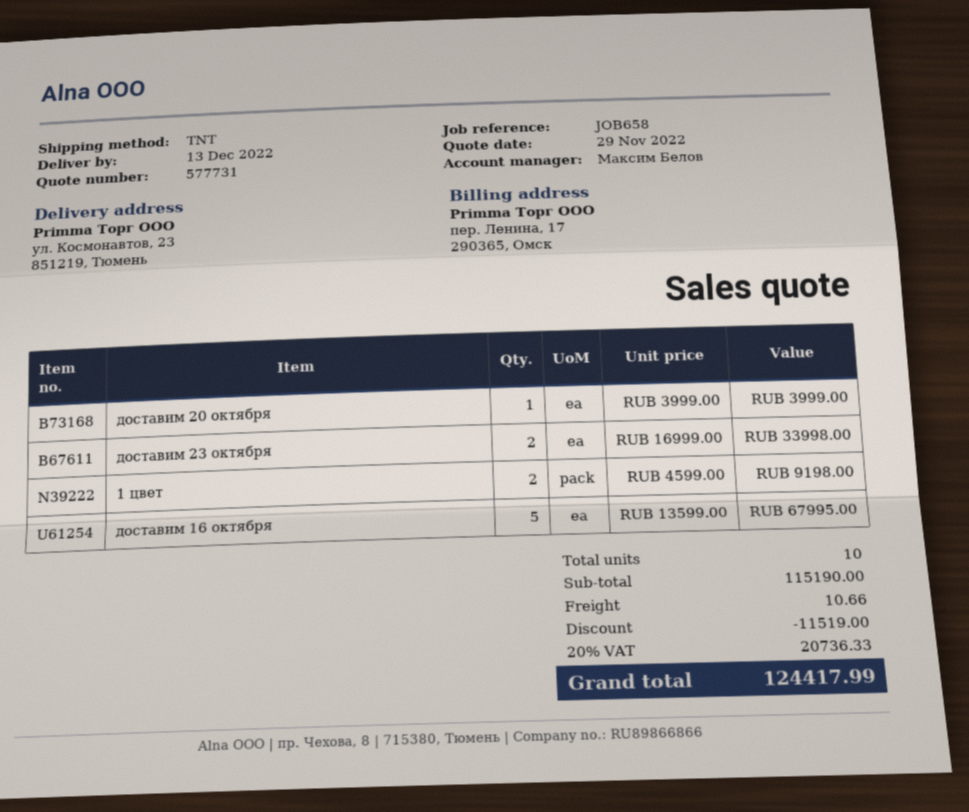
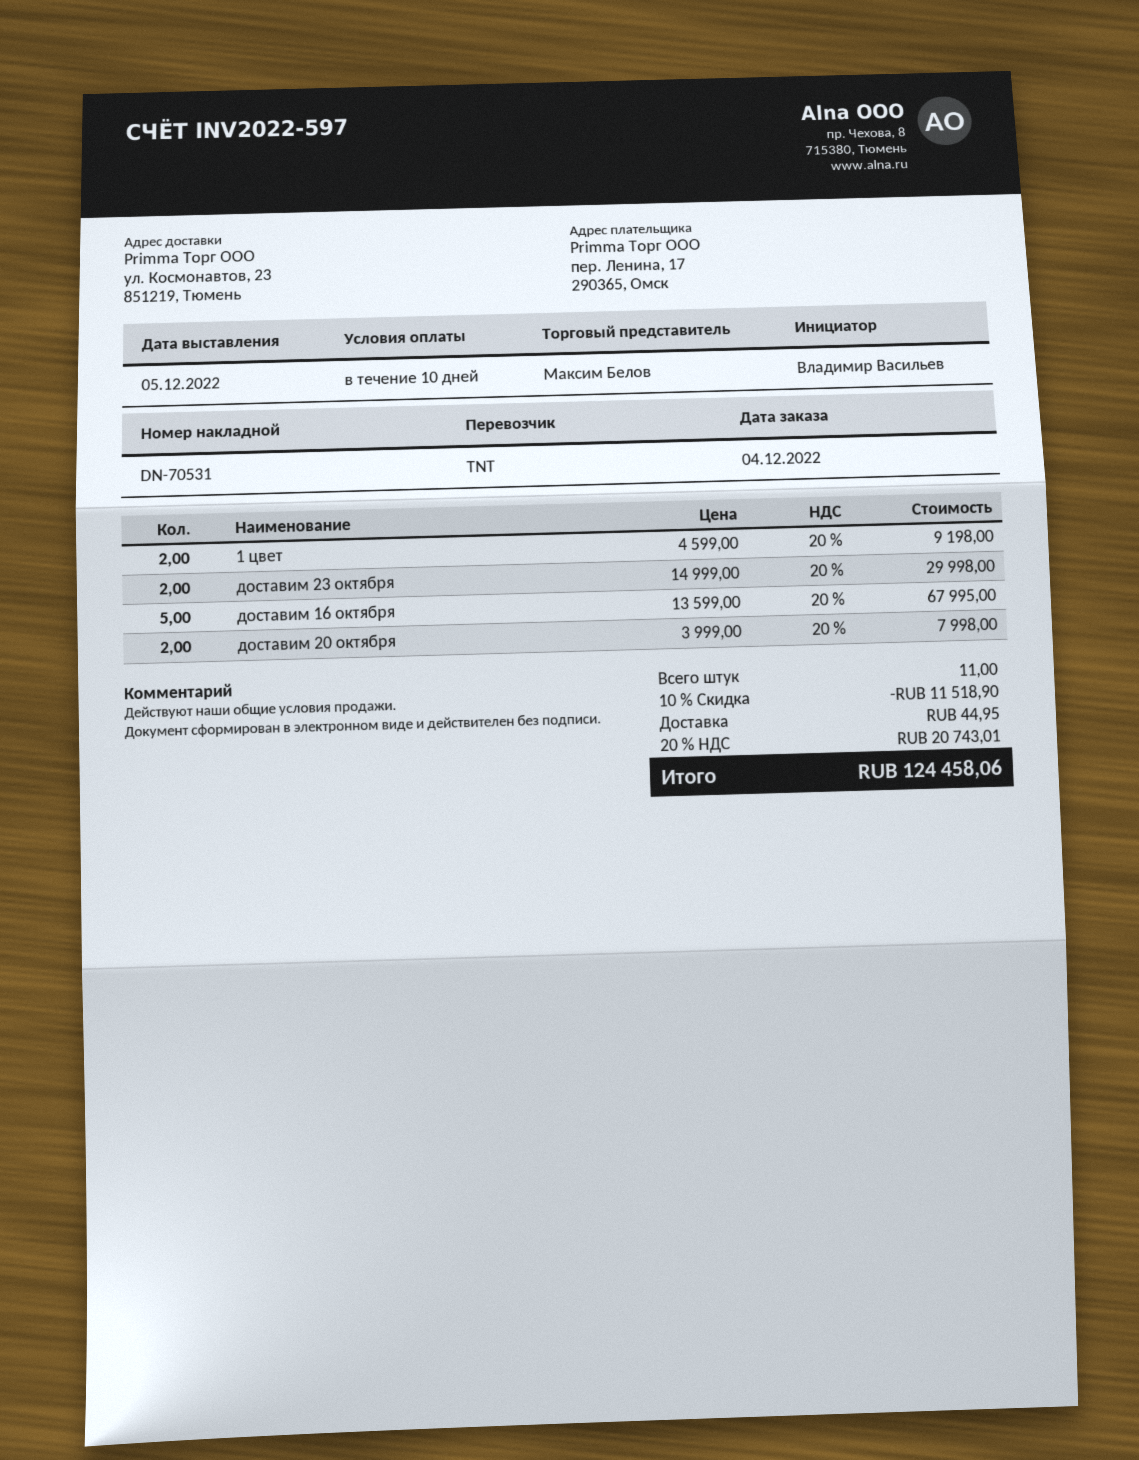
доставим 20 октября: 1 x 3999.00 = 3999.00 -> 2 x 3999.00 = 7998.00
доставим 23 октября: 2 x 16999.00 = 33998.00 -> 2 x 14999.00 = 29998.00
total quantity: 10 -> 11
discount: 11519.00 -> 11518.90
shipping: 10.66 -> 44.95
tax: 20% = 20736.33 -> 20% = 20743.01
total: 124417.99 -> 124458.06

